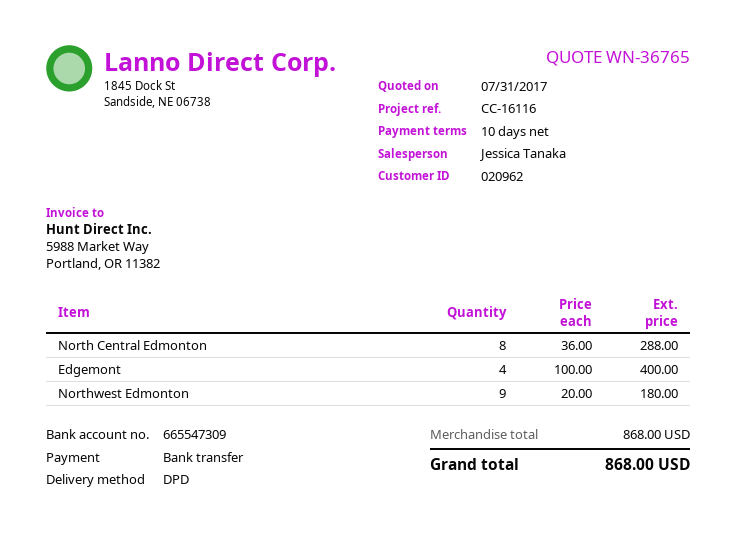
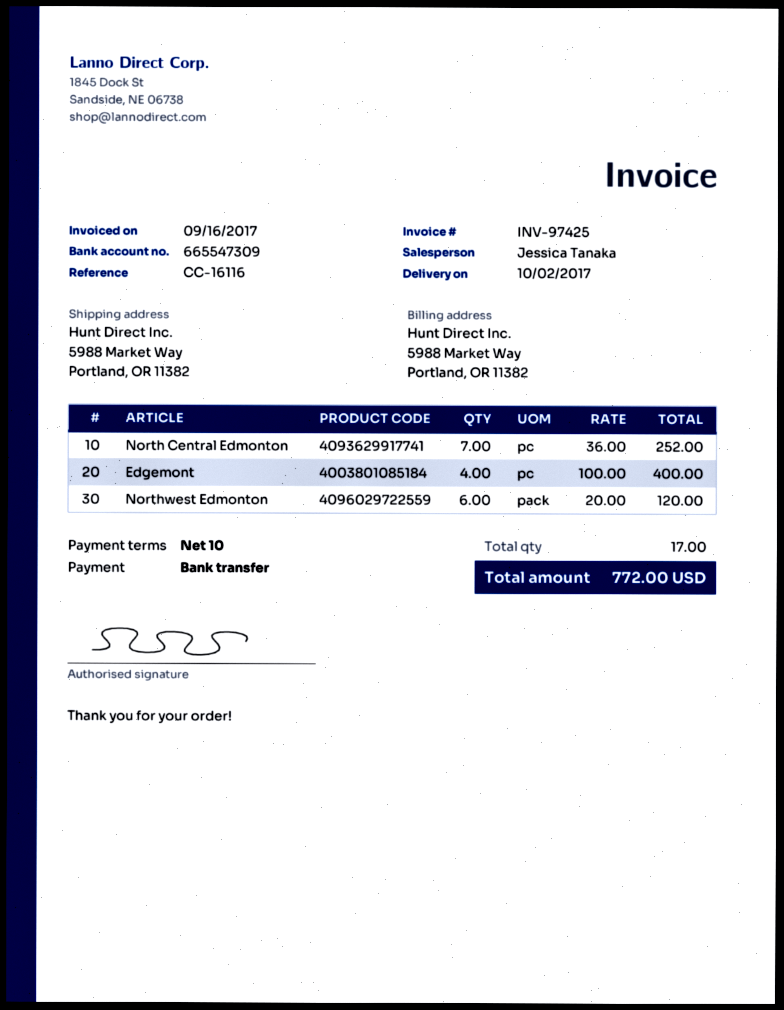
North Central Edmonton: 8 x 36.00 = 288.00 -> 7 x 36.00 = 252.00
Northwest Edmonton: 9 x 20.00 = 180.00 -> 6 x 20.00 = 120.00
total: 868.00 -> 772.00

